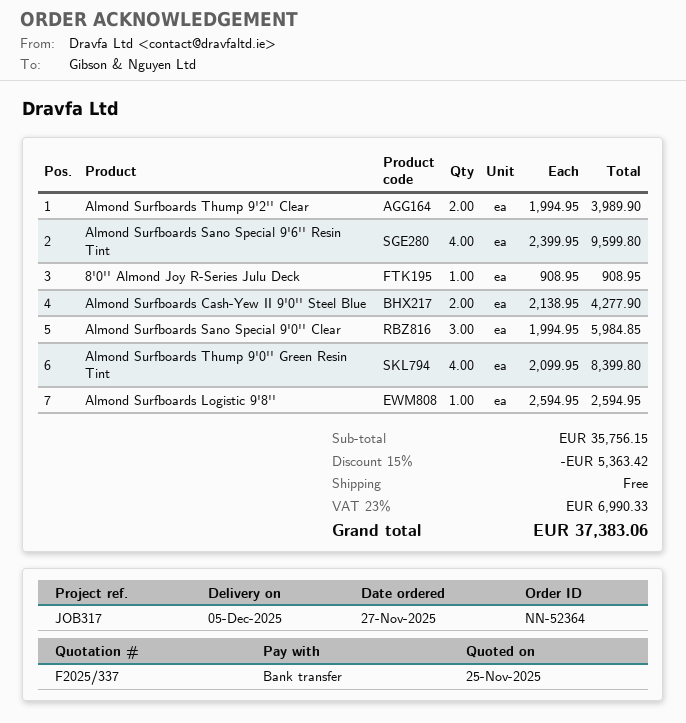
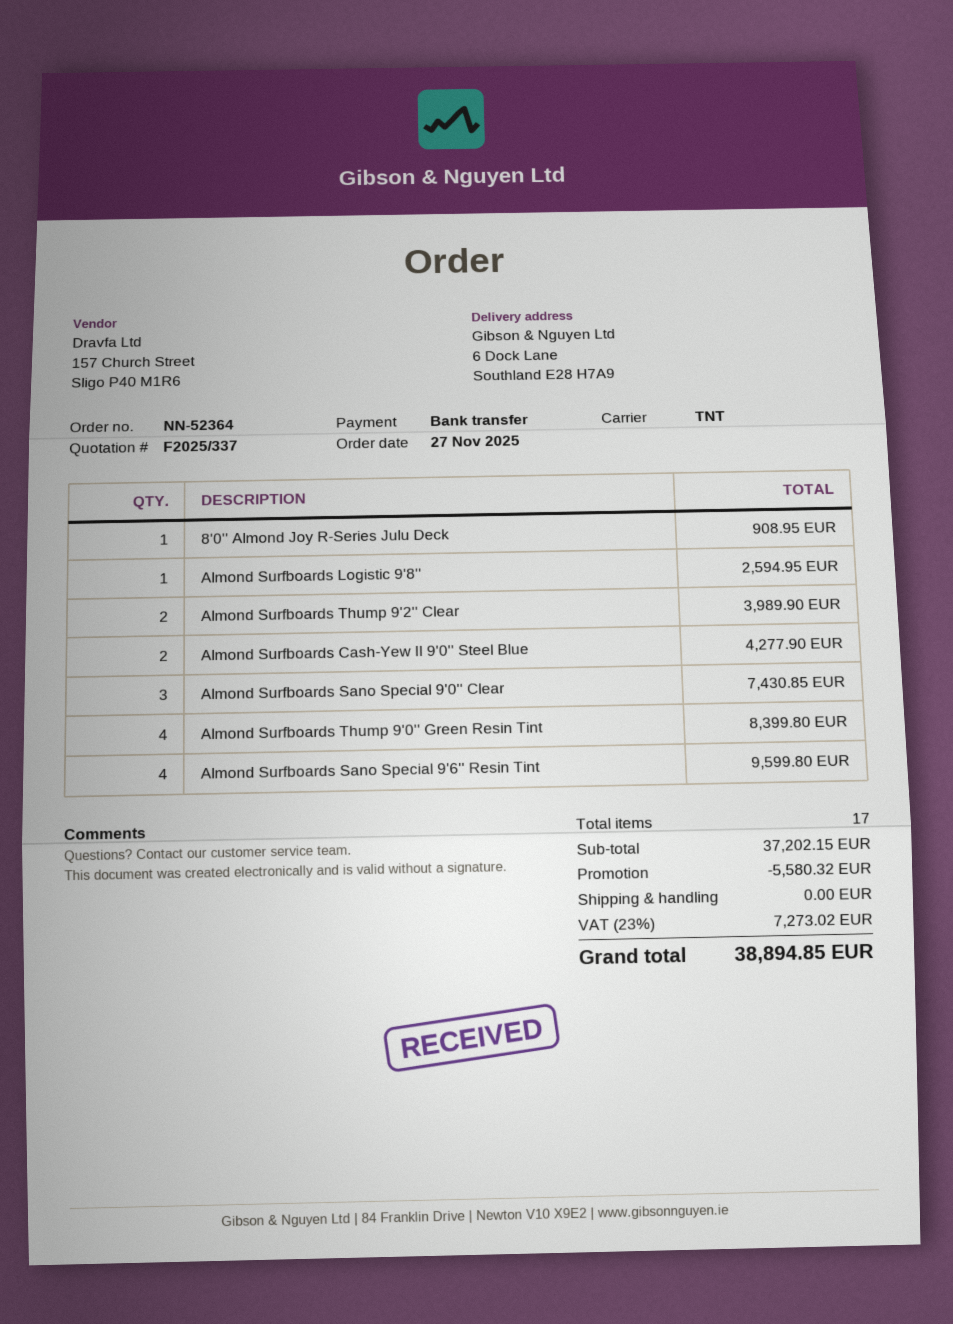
Almond Surfboards Sano Special 9'0'' Clear: 3 for 5984.85 -> 3 for 7430.85
subtotal: 35756.15 -> 37202.15
discount: 5363.42 -> 5580.32
tax: 23% = 6990.33 -> 23% = 7273.02
total: 37383.06 -> 38894.85

